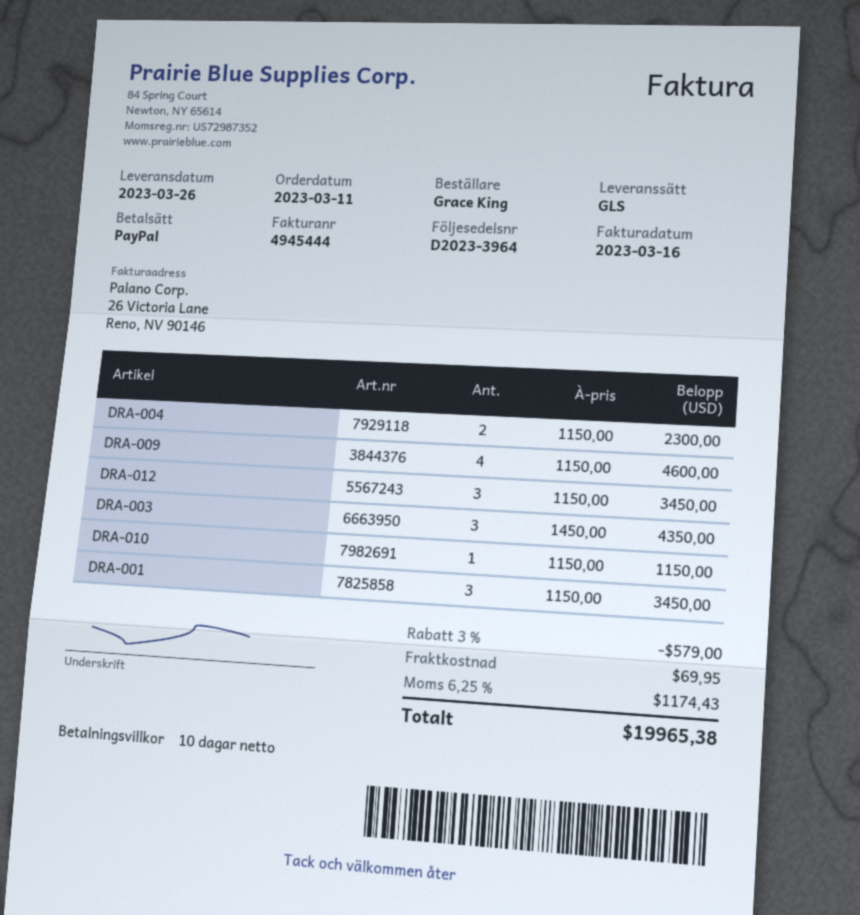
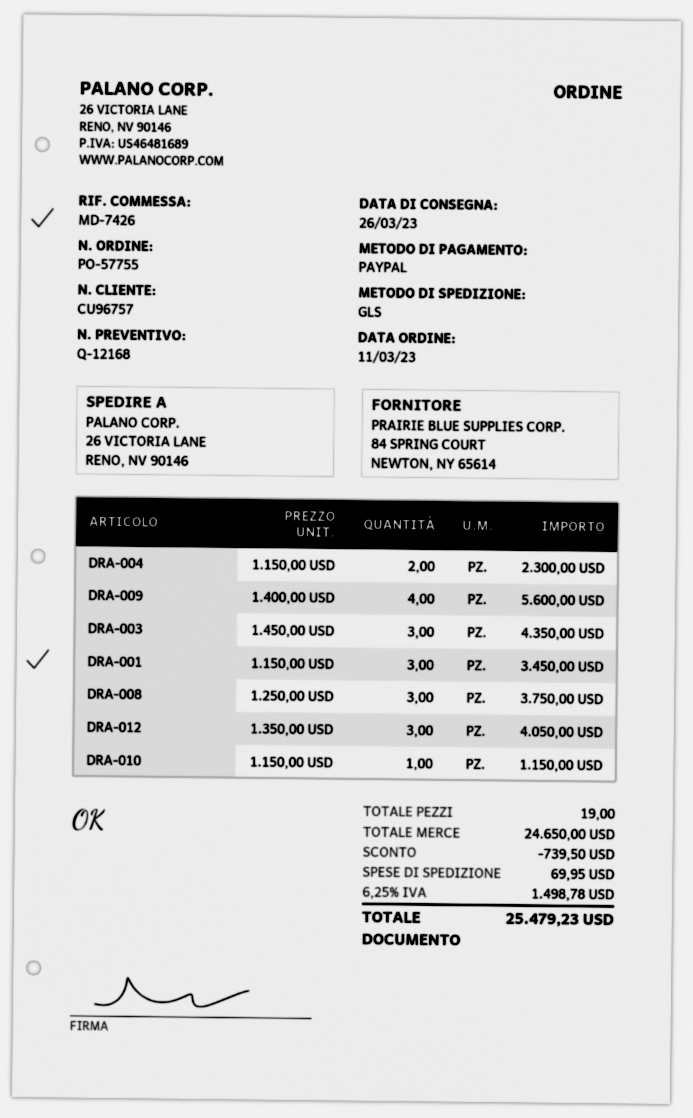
DRA-009: 4 x 1150.00 = 4600.00 -> 4 x 1400.00 = 5600.00
DRA-012: 3 x 1150.00 = 3450.00 -> 3 x 1350.00 = 4050.00
DRA-008: none -> 3 x 1250.00 = 3750.00
discount: 579.00 -> 739.50
tax: 6.25% = 1174.43 -> 6.25% = 1498.78
total: 19965.38 -> 25479.23

